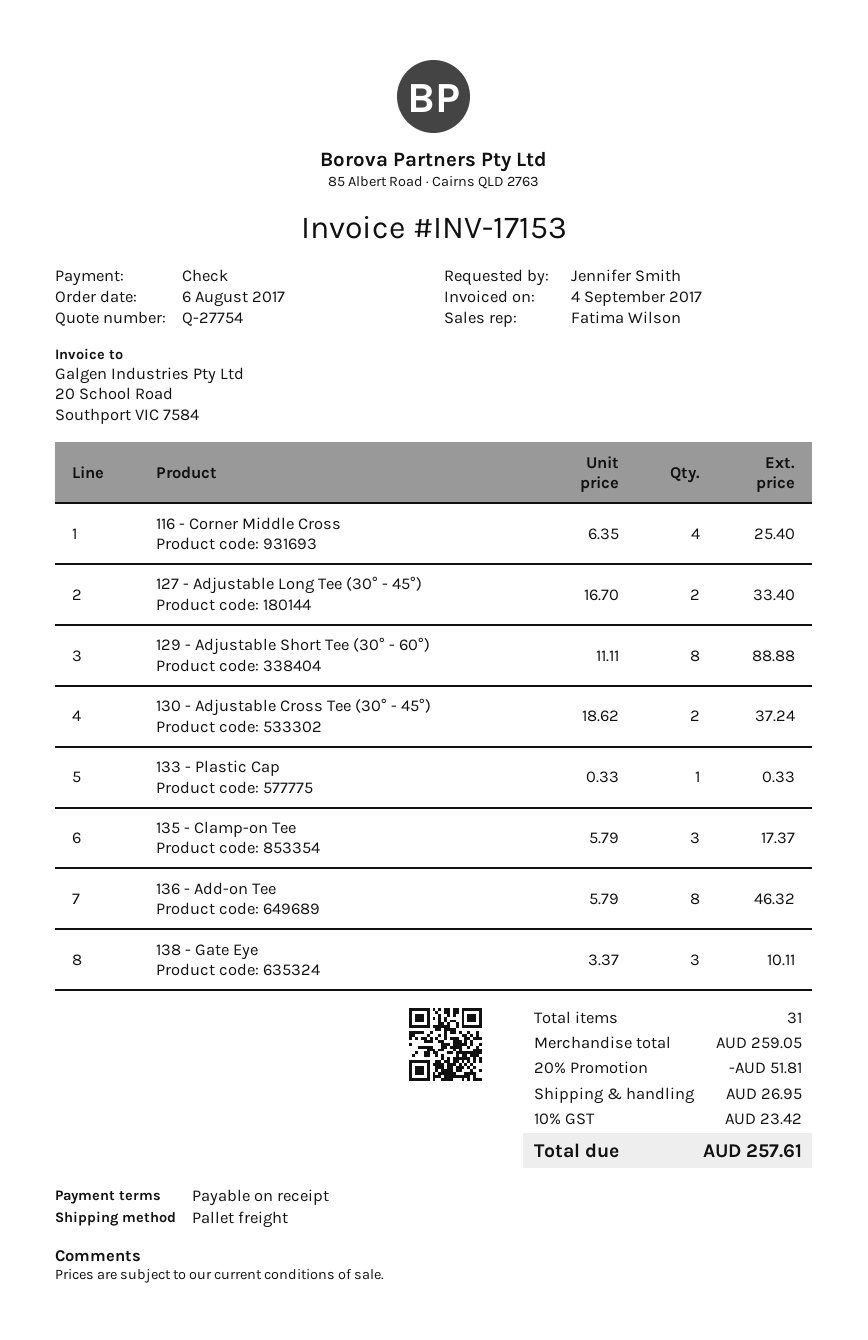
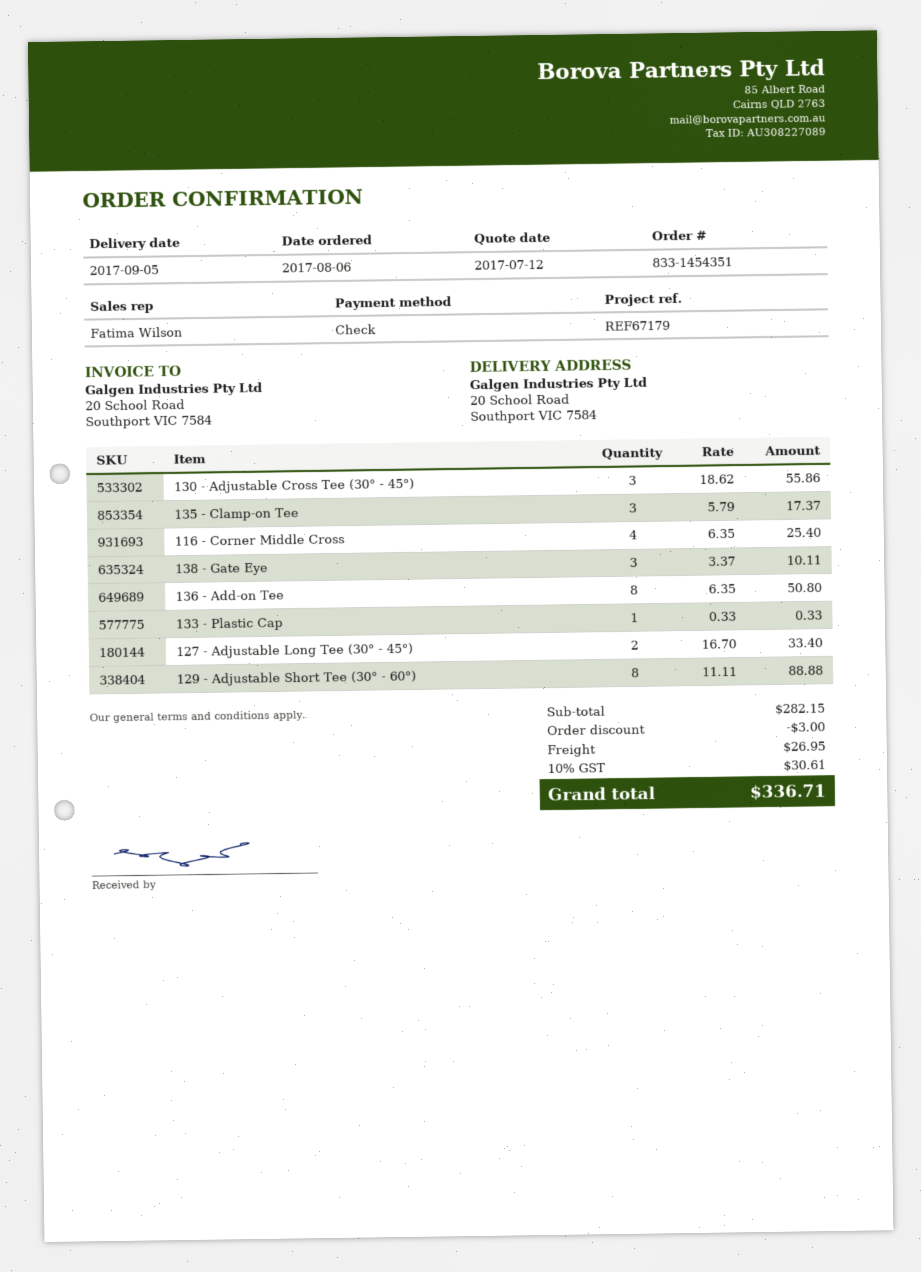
130 - Adjustable Cross Tee (30° - 45°): 2 x 18.62 = 37.24 -> 3 x 18.62 = 55.86
136 - Add-on Tee: 8 x 5.79 = 46.32 -> 8 x 6.35 = 50.80
subtotal: 259.05 -> 282.15
discount: 51.81 -> 3.00
tax: 10% = 23.42 -> 10% = 30.61
total: 257.61 -> 336.71

